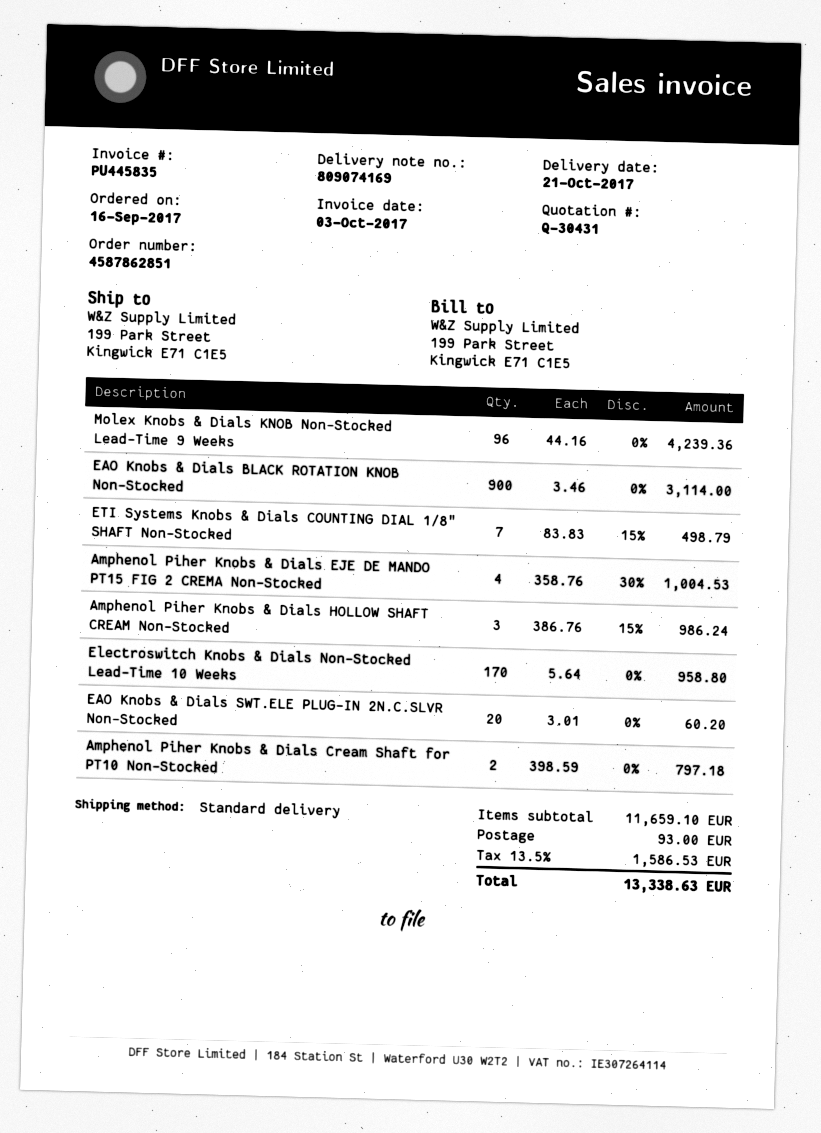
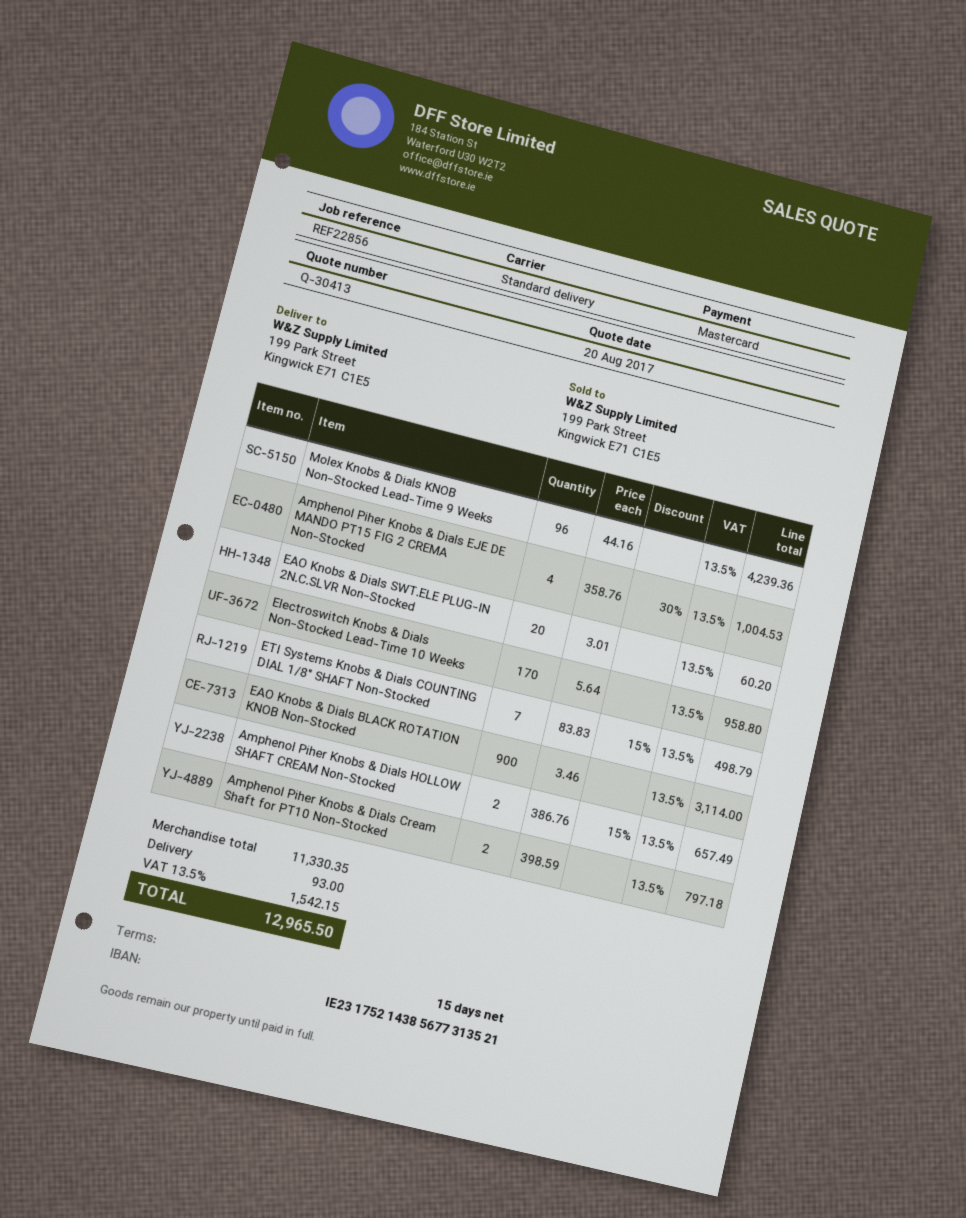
quote number: Q-30431 -> Q-30413
Amphenol Piher Knobs & Dials HOLLOW SHAFT CREAM Non-Stocked: 3 x 386.76 - 15% = 986.24 -> 2 x 386.76 - 15% = 657.49
subtotal: 11659.10 -> 11330.35
tax: 13.5% = 1586.53 -> 13.5% = 1542.15
total: 13338.63 -> 12965.50

